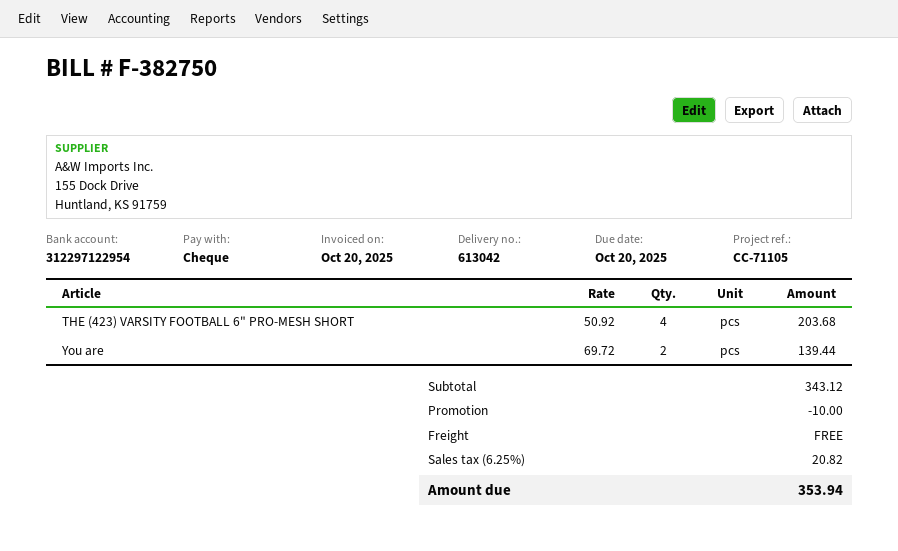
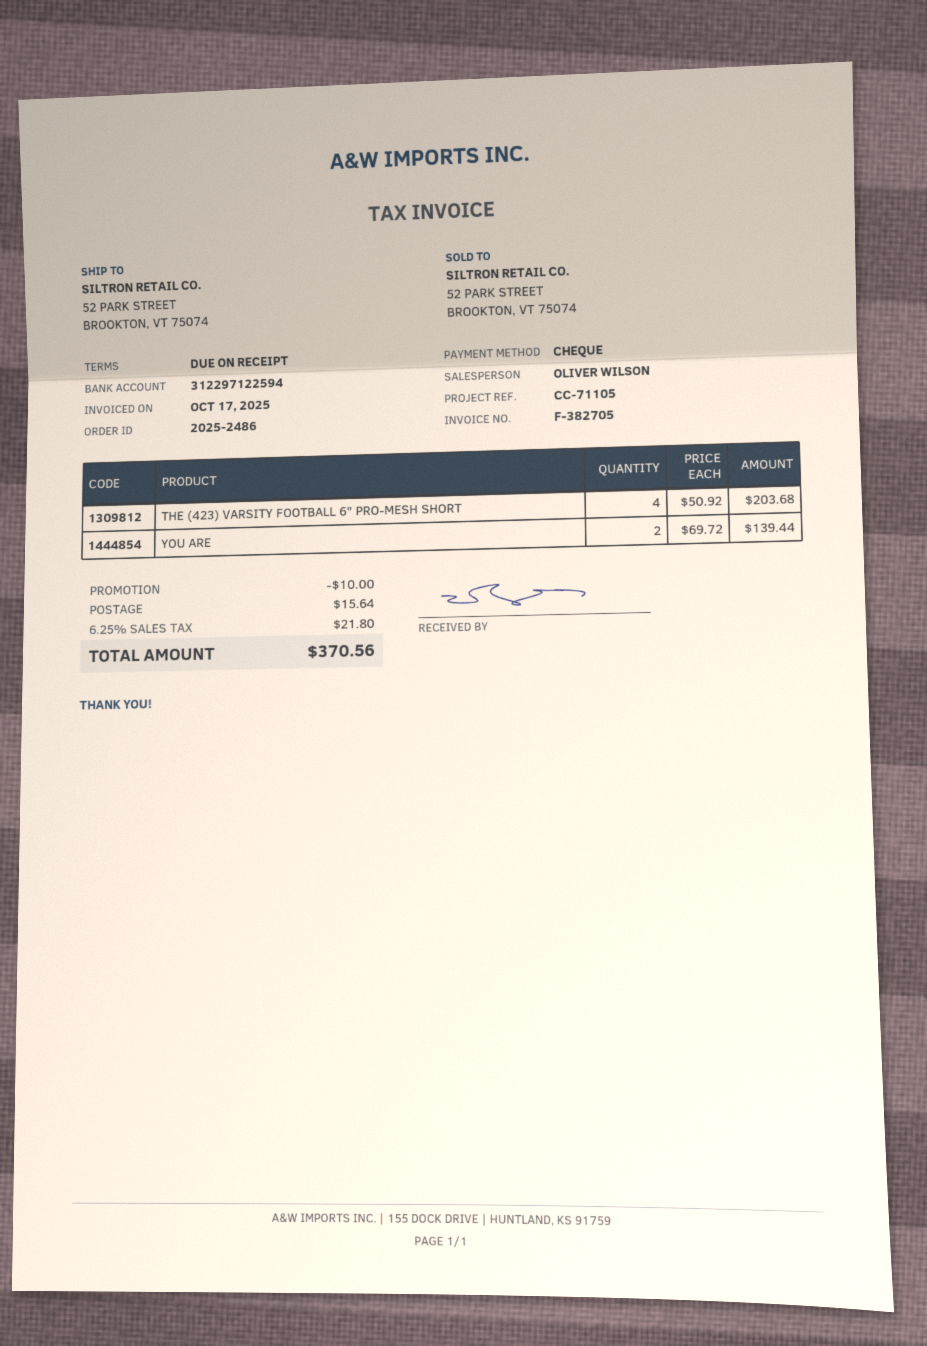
invoice number: F-382750 -> F-382705
invoice date: 2025-10-20 -> 2025-10-17
bank account: 312297122954 -> 312297122594
shipping: 0.00 -> 15.64
tax: 6.25% = 20.82 -> 6.25% = 21.80
total: 353.94 -> 370.56

